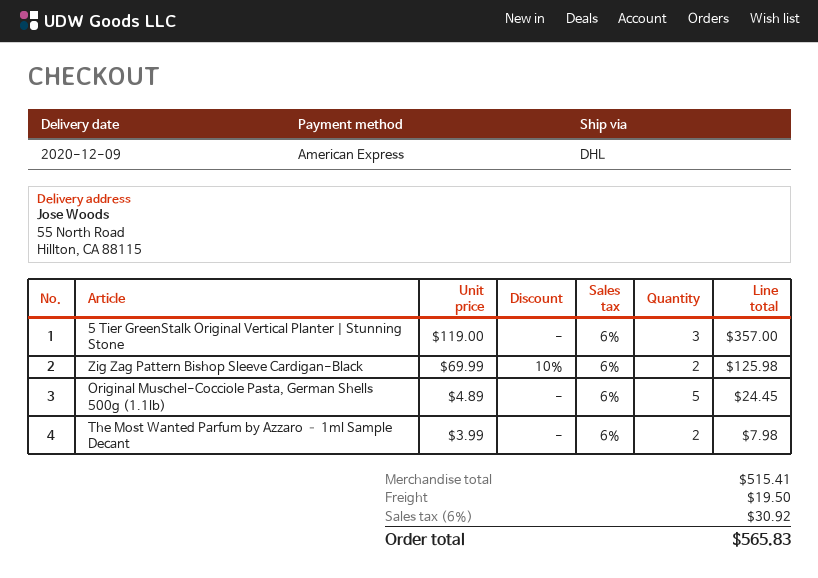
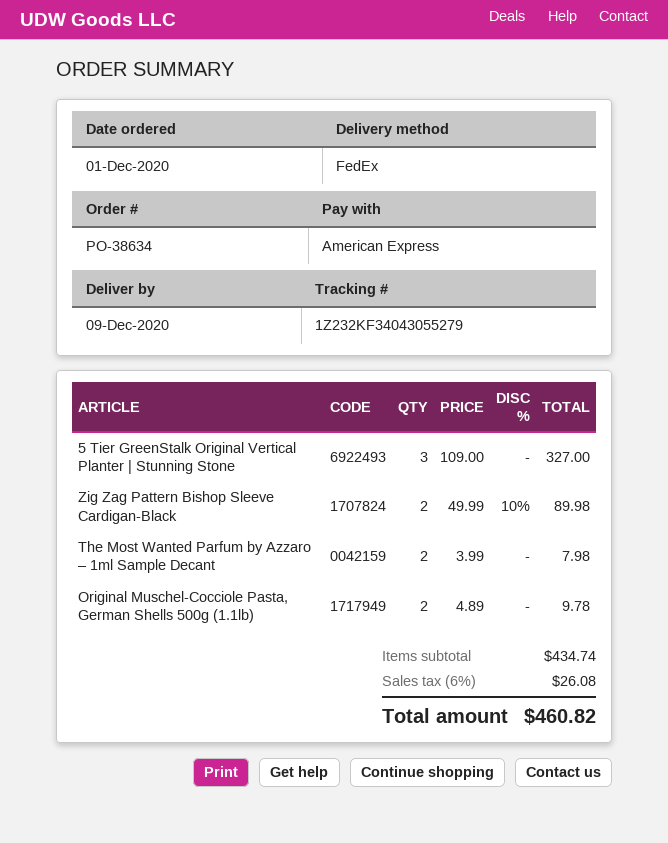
shipping method: DHL -> FedEx
5 Tier GreenStalk Original Vertical Planter | Stunning Stone: 3 x 119.00 = 357.00 -> 3 x 109.00 = 327.00
Zig Zag Pattern Bishop Sleeve Cardigan-Black: 2 x 69.99 - 10% = 125.98 -> 2 x 49.99 - 10% = 89.98
Original Muschel-Cocciole Pasta, German Shells 500g (1.1lb): 5 x 4.89 = 24.45 -> 2 x 4.89 = 9.78
subtotal: 515.41 -> 434.74
shipping: 19.50 -> none
tax: 6% = 30.92 -> 6% = 26.08
total: 565.83 -> 460.82

